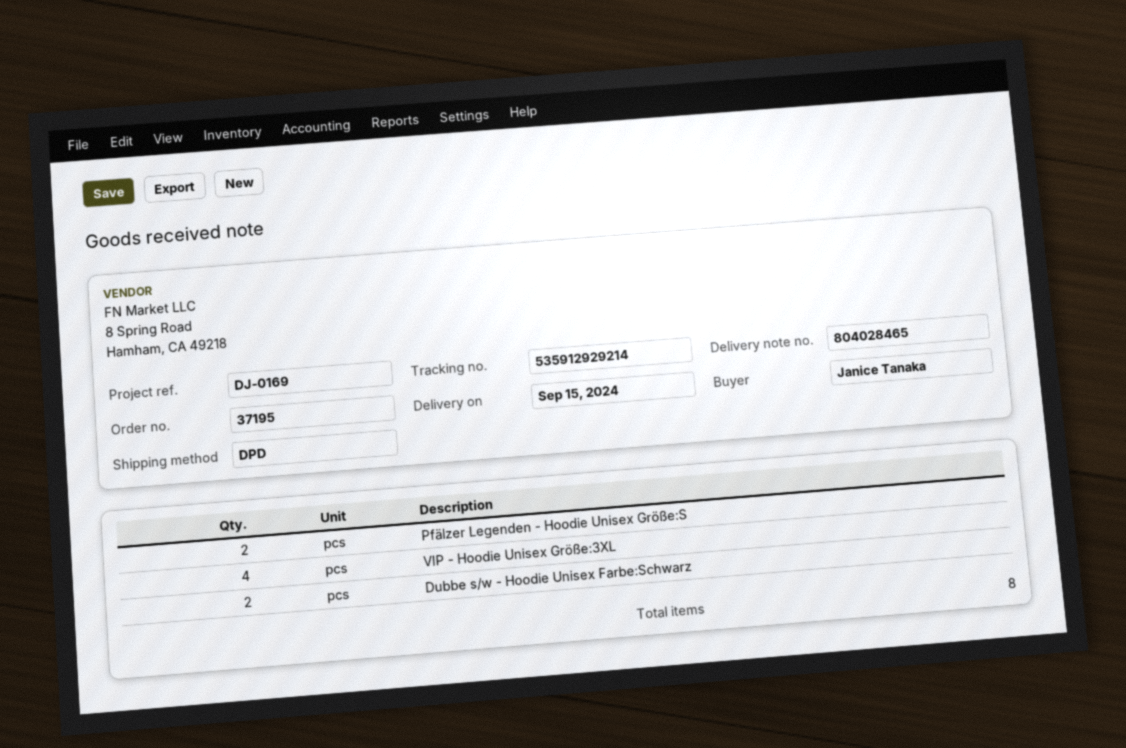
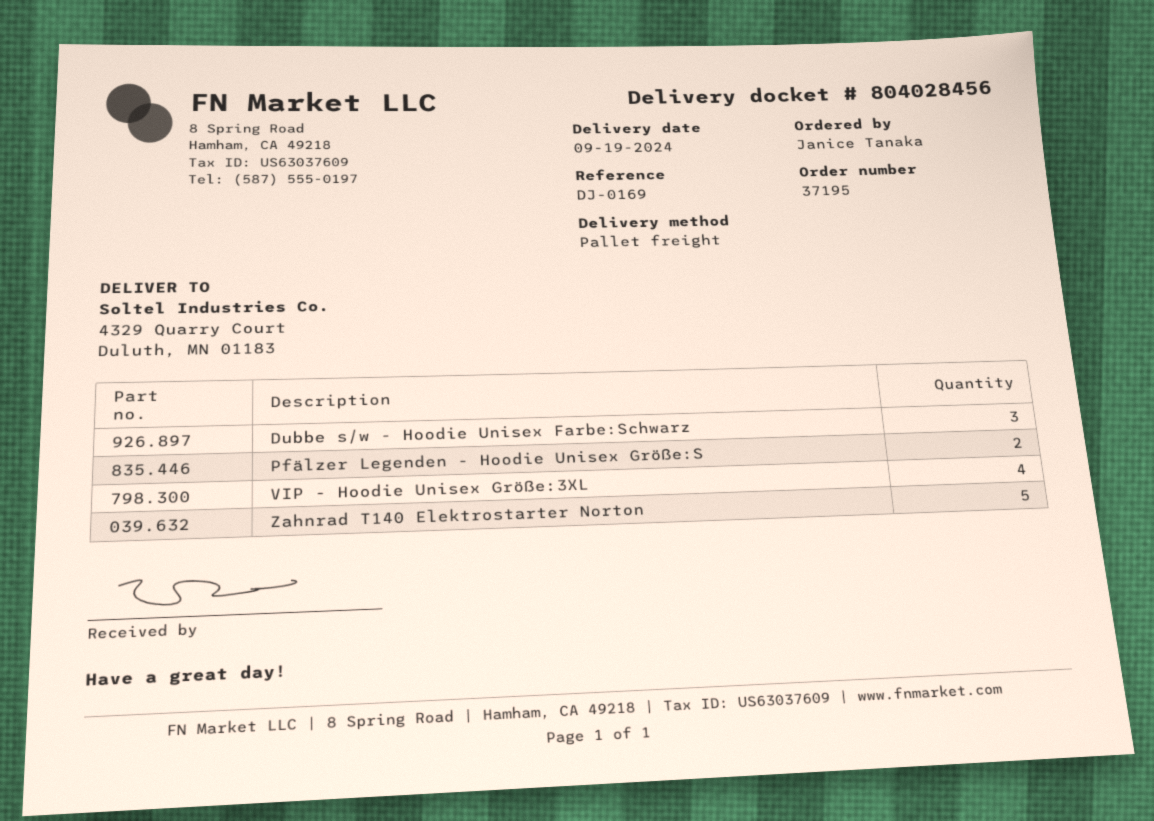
delivery note number: 804028465 -> 804028456
delivery date: 2024-09-15 -> 2024-09-19
shipping method: DPD -> pallet freight
Dubbe s/w - Hoodie Unisex Farbe:Schwarz: 2 -> 3
Zahnrad T140 Elektrostarter Norton: none -> 5

